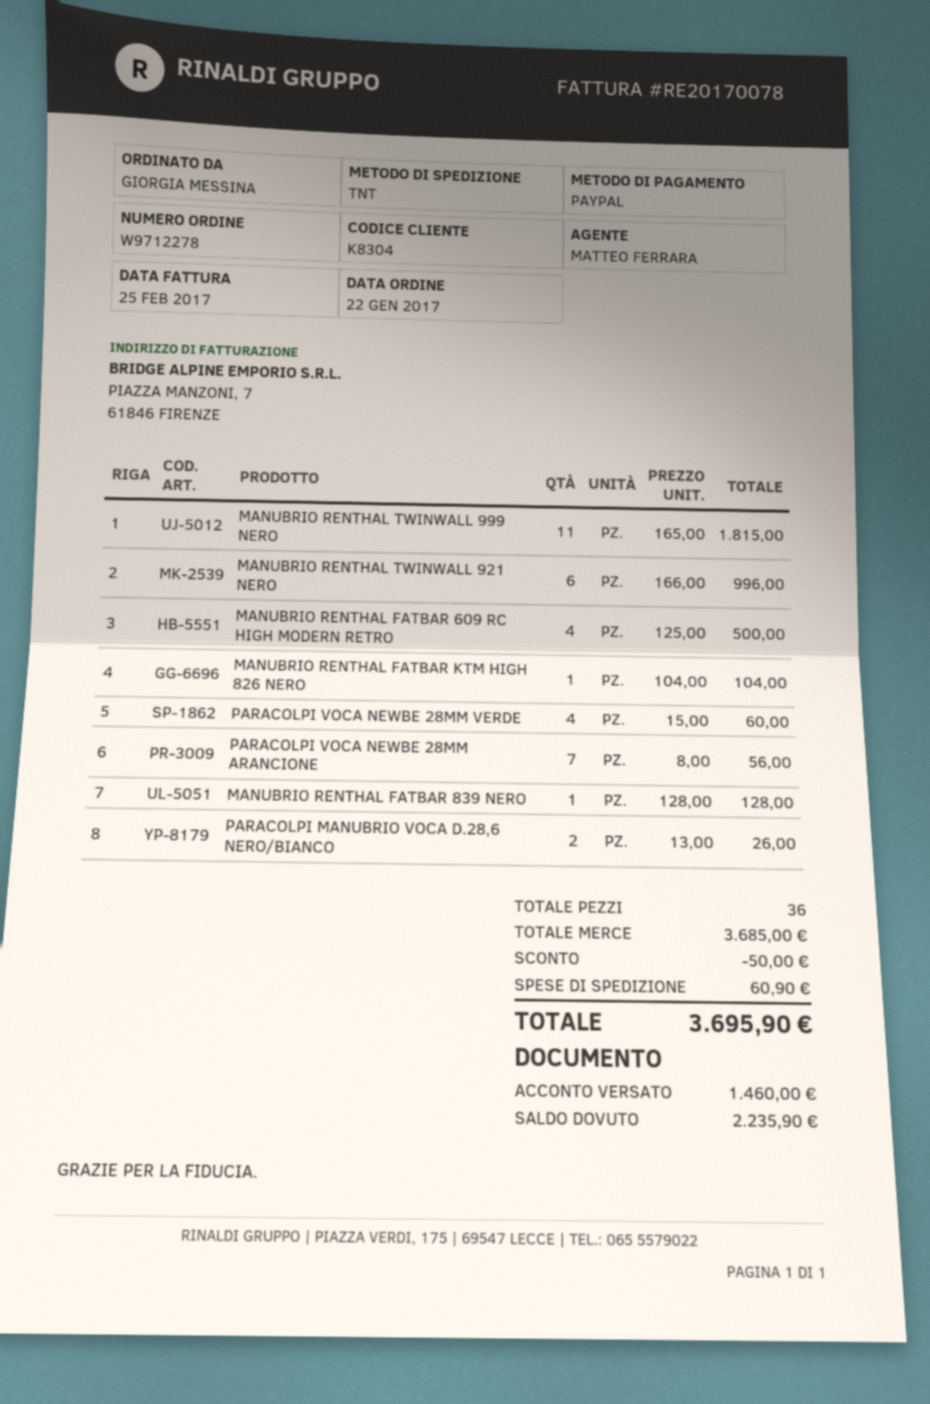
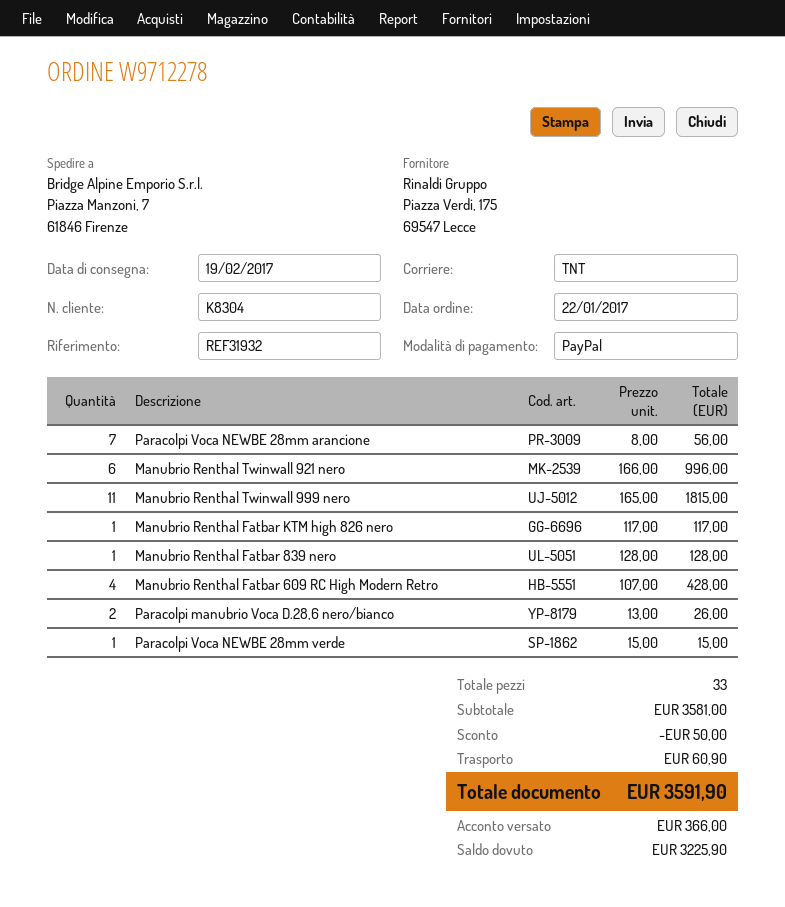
MANUBRIO RENTHAL FATBAR 609 RC HIGH MODERN RETRO: 4 x 125.00 = 500.00 -> 4 x 107.00 = 428.00
MANUBRIO RENTHAL FATBAR KTM HIGH 826 NERO: 1 x 104.00 = 104.00 -> 1 x 117.00 = 117.00
PARACOLPI VOCA NEWBE 28MM VERDE: 4 x 15.00 = 60.00 -> 1 x 15.00 = 15.00
total quantity: 36 -> 33
subtotal: 3685.00 -> 3581.00
total: 3695.90 -> 3591.90
deposit: 1460.00 -> 366.00
balance: 2235.90 -> 3225.90

